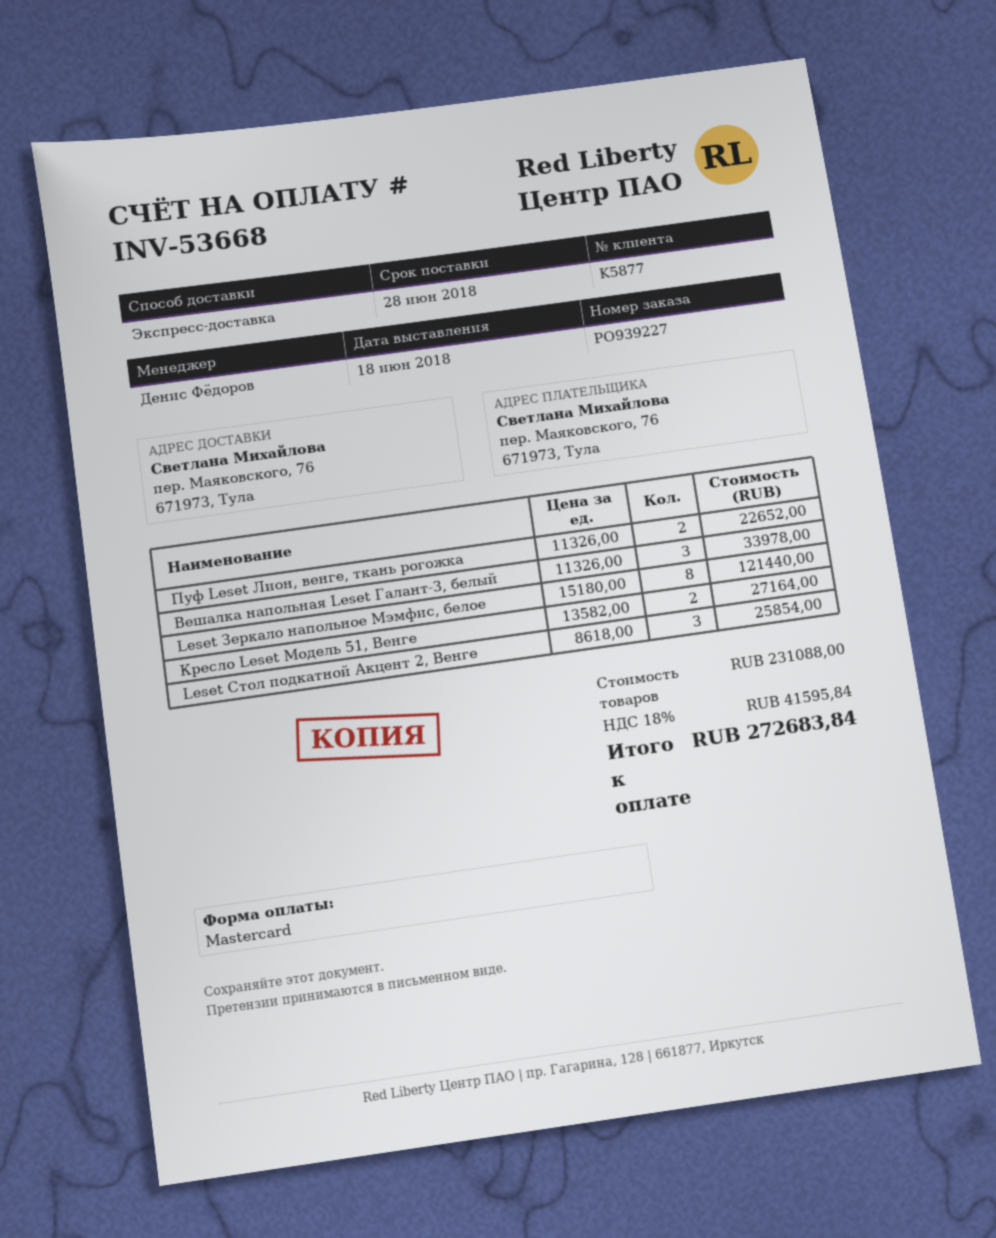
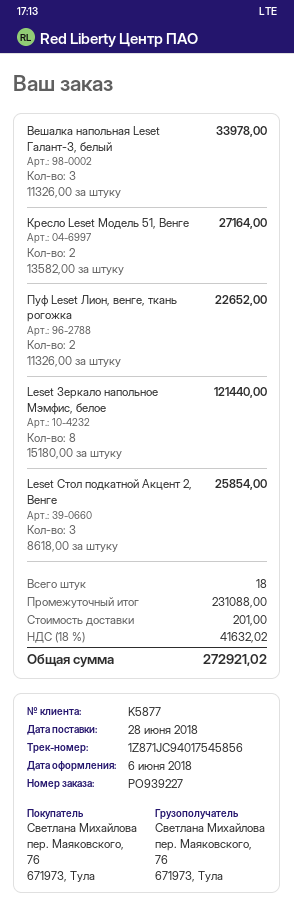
shipping: none -> 201.00
tax: 18% = 41595.84 -> 18% = 41632.02
total: 272683.84 -> 272921.02

